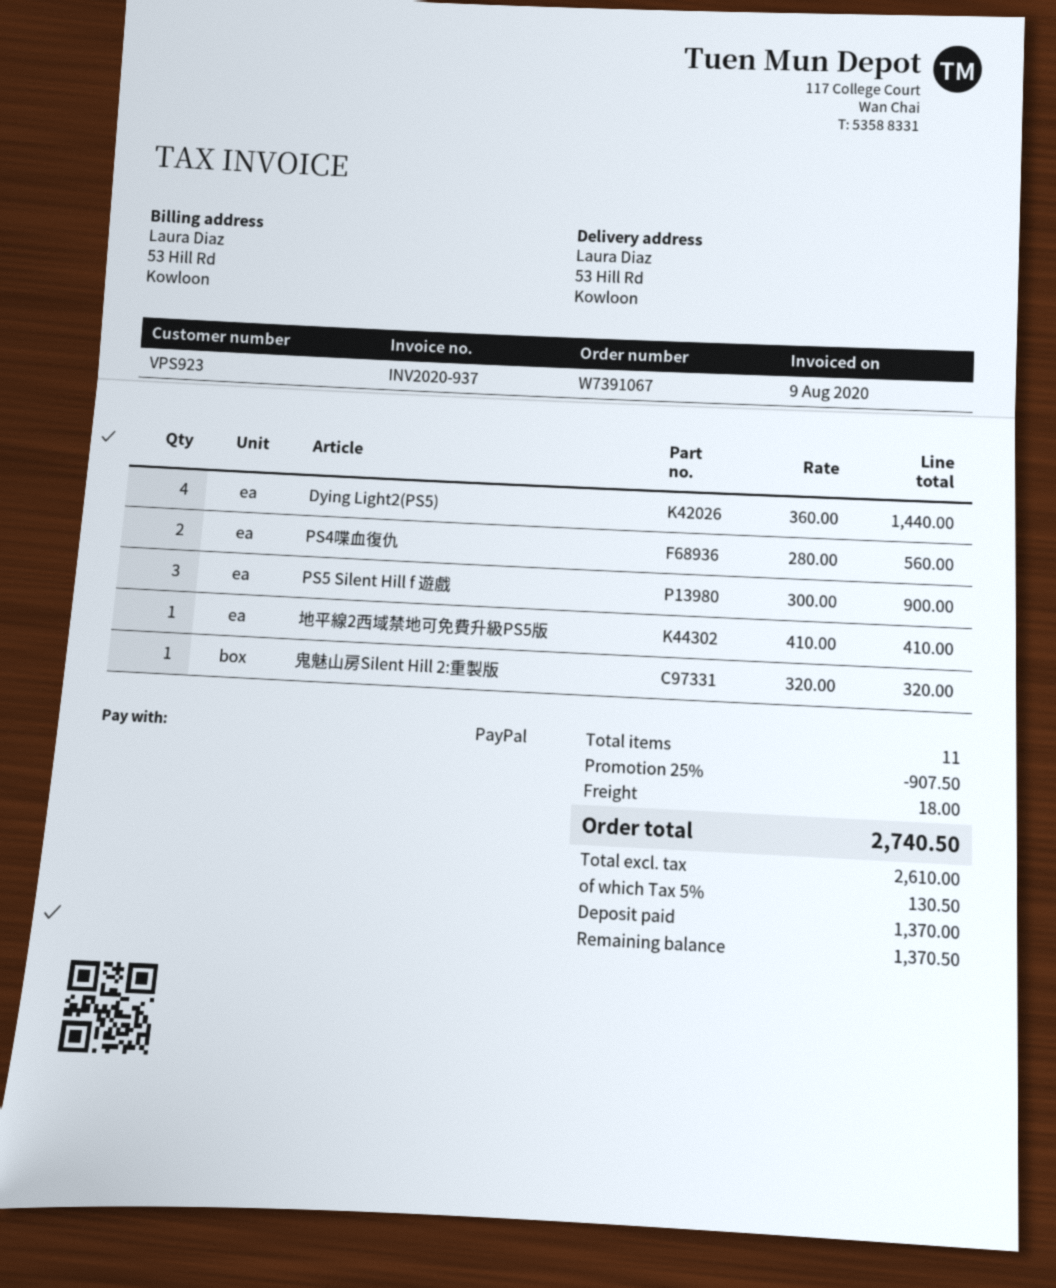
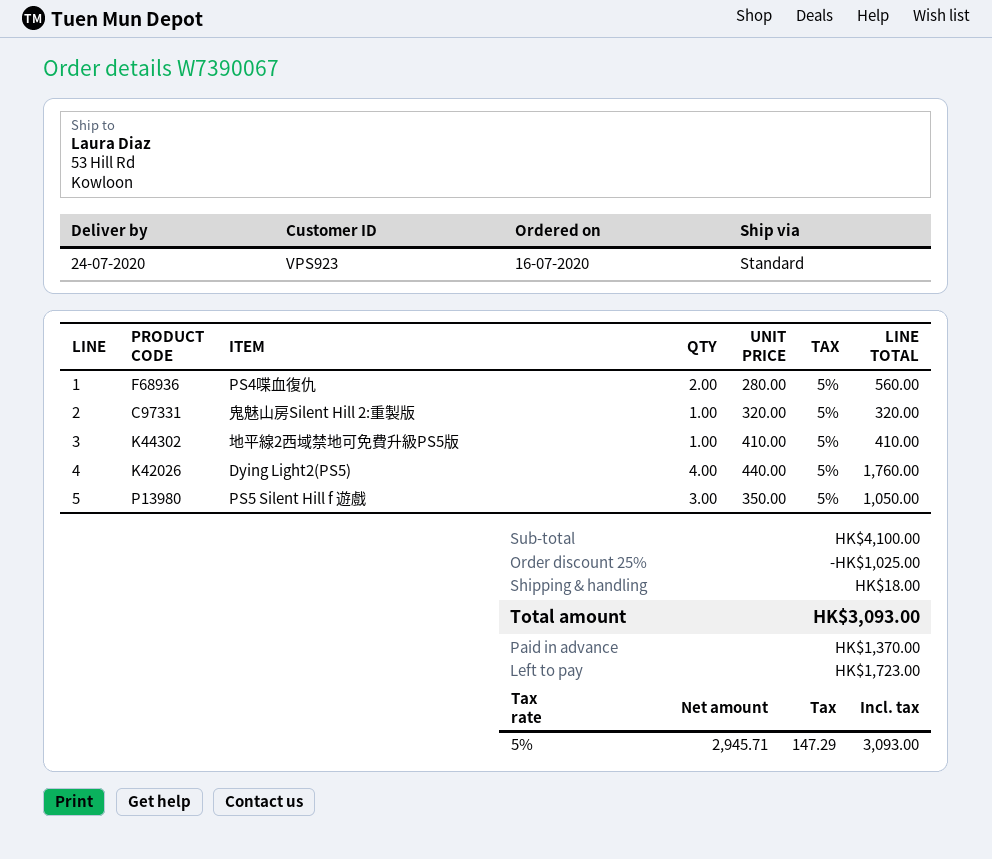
order number: W7391067 -> W7390067
Dying Light2(PS5): 4 x 360.00 = 1440.00 -> 4 x 440.00 = 1760.00
PS5 Silent Hill f 遊戲: 3 x 300.00 = 900.00 -> 3 x 350.00 = 1050.00
discount: 25% = 907.50 -> 25% = 1025.00
net: 2610.00 -> 2945.71
tax: 5% = 130.50 -> 5% = 147.29
total: 2740.50 -> 3093.00
balance: 1370.50 -> 1723.00

